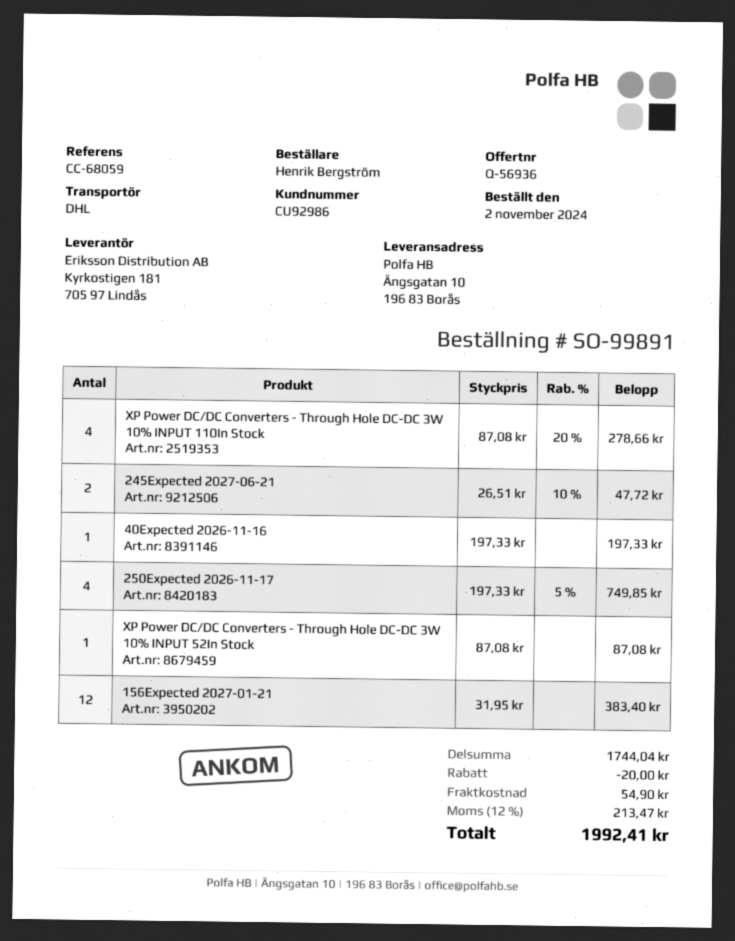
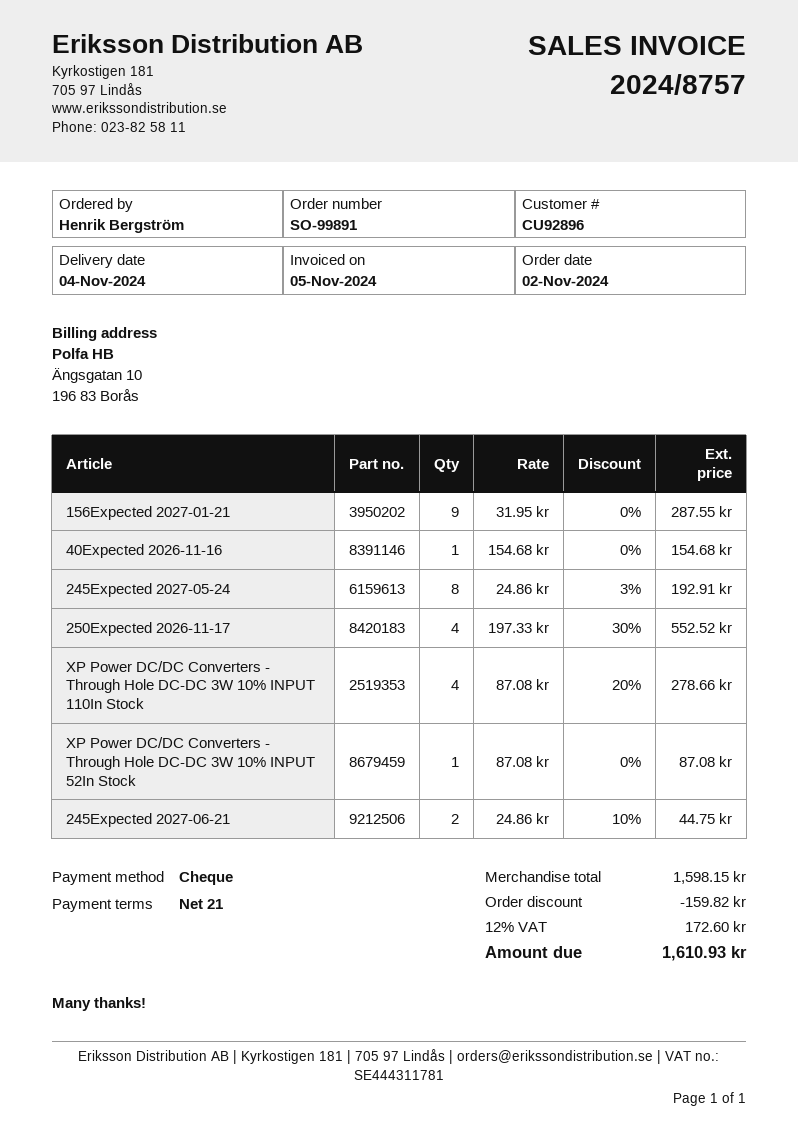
customer number: CU92986 -> CU92896
245Expected 2027-06-21: 2 x 26.51 - 10% = 47.72 -> 2 x 24.86 - 10% = 44.75
40Expected 2026-11-16: 1 x 197.33 = 197.33 -> 1 x 154.68 = 154.68
250Expected 2026-11-17: 4 x 197.33 - 5% = 749.85 -> 4 x 197.33 - 30% = 552.52
156Expected 2027-01-21: 12 x 31.95 = 383.40 -> 9 x 31.95 = 287.55
245Expected 2027-05-24: none -> 8 x 24.86 - 3% = 192.91
subtotal: 1744.04 -> 1598.15
discount: 20.00 -> 159.82
shipping: 54.90 -> none
tax: 12% = 213.47 -> 12% = 172.60
total: 1992.41 -> 1610.93

